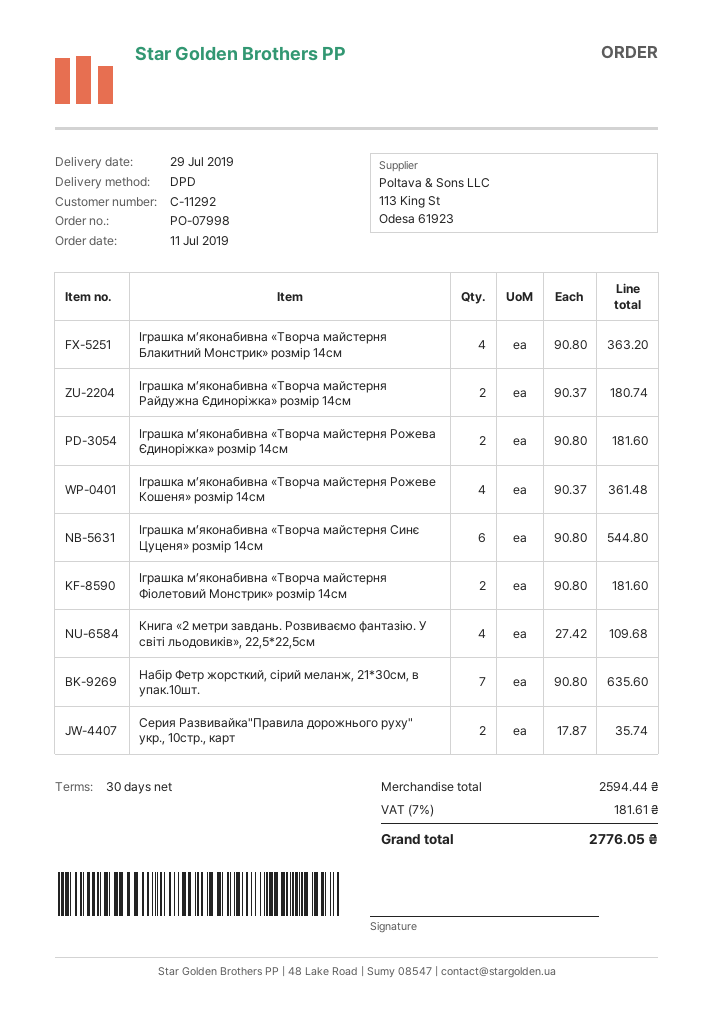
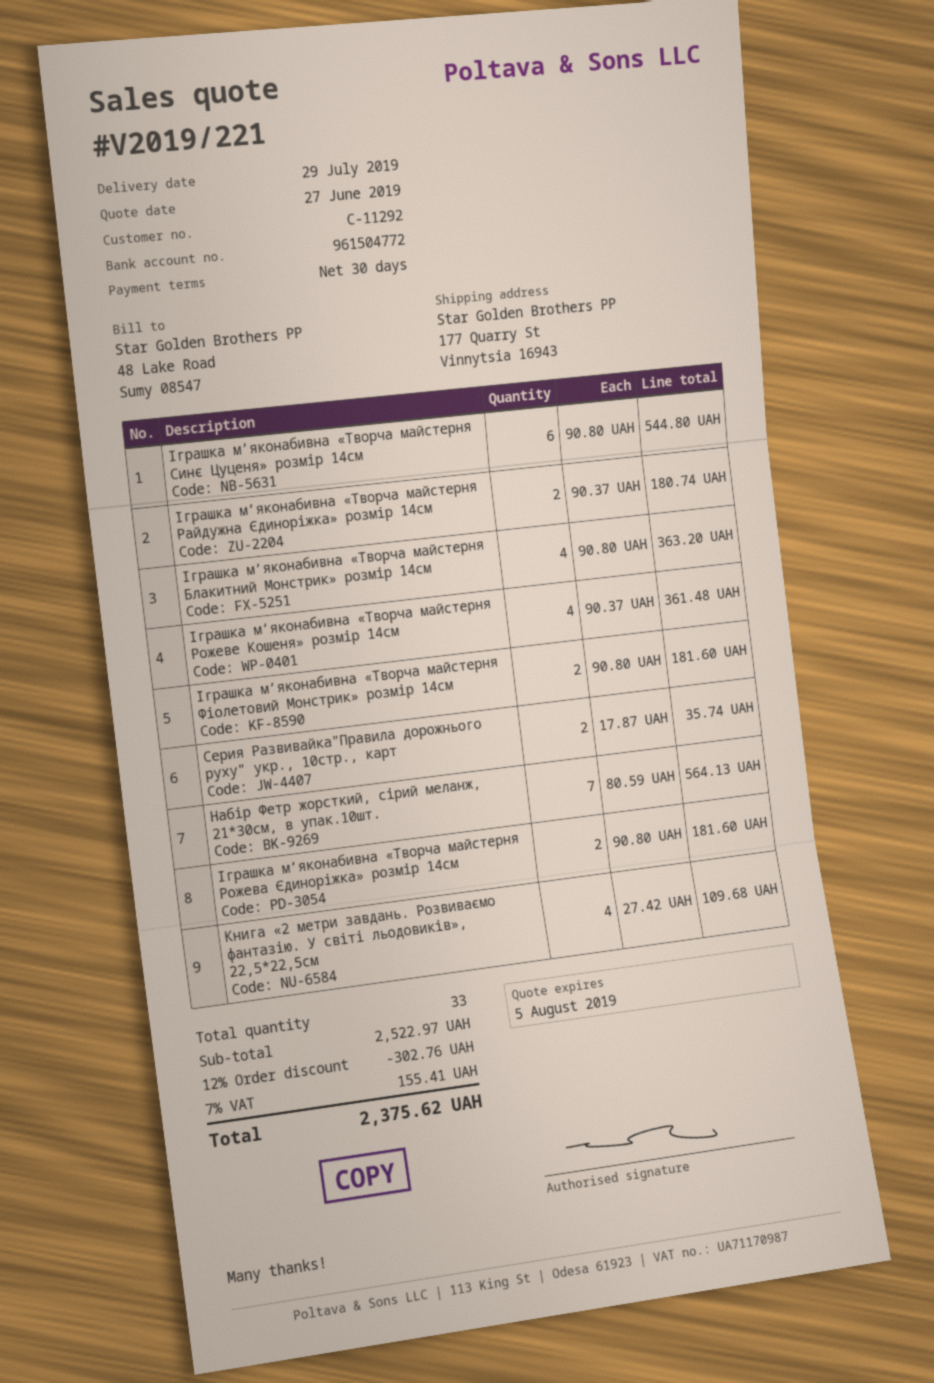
Набір Фетр жорсткий, сірий меланж, 21*30см, в упак.10шт.: 7 x 90.80 = 635.60 -> 7 x 80.59 = 564.13
subtotal: 2594.44 -> 2522.97
discount: none -> 12% = 302.76
tax: 7% = 181.61 -> 7% = 155.41
total: 2776.05 -> 2375.62

